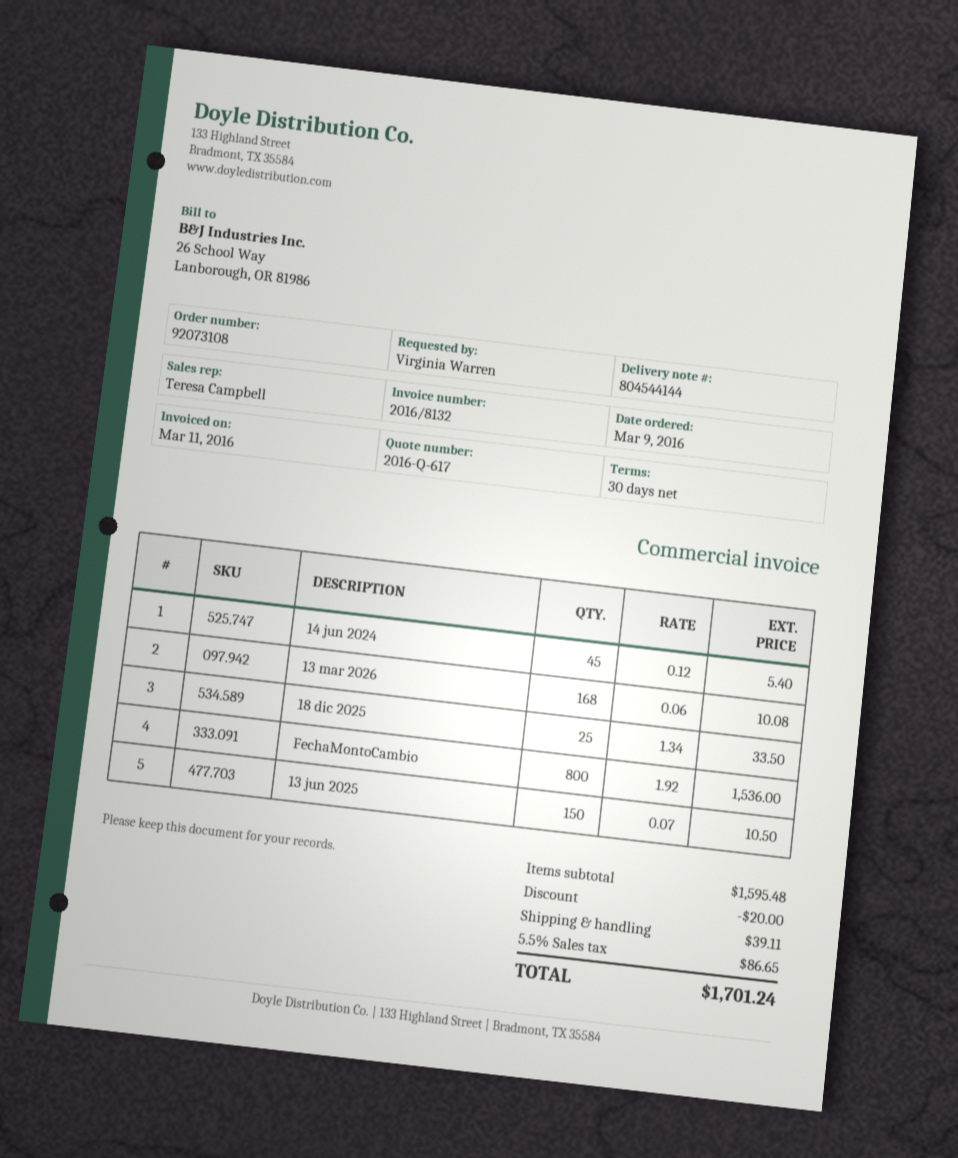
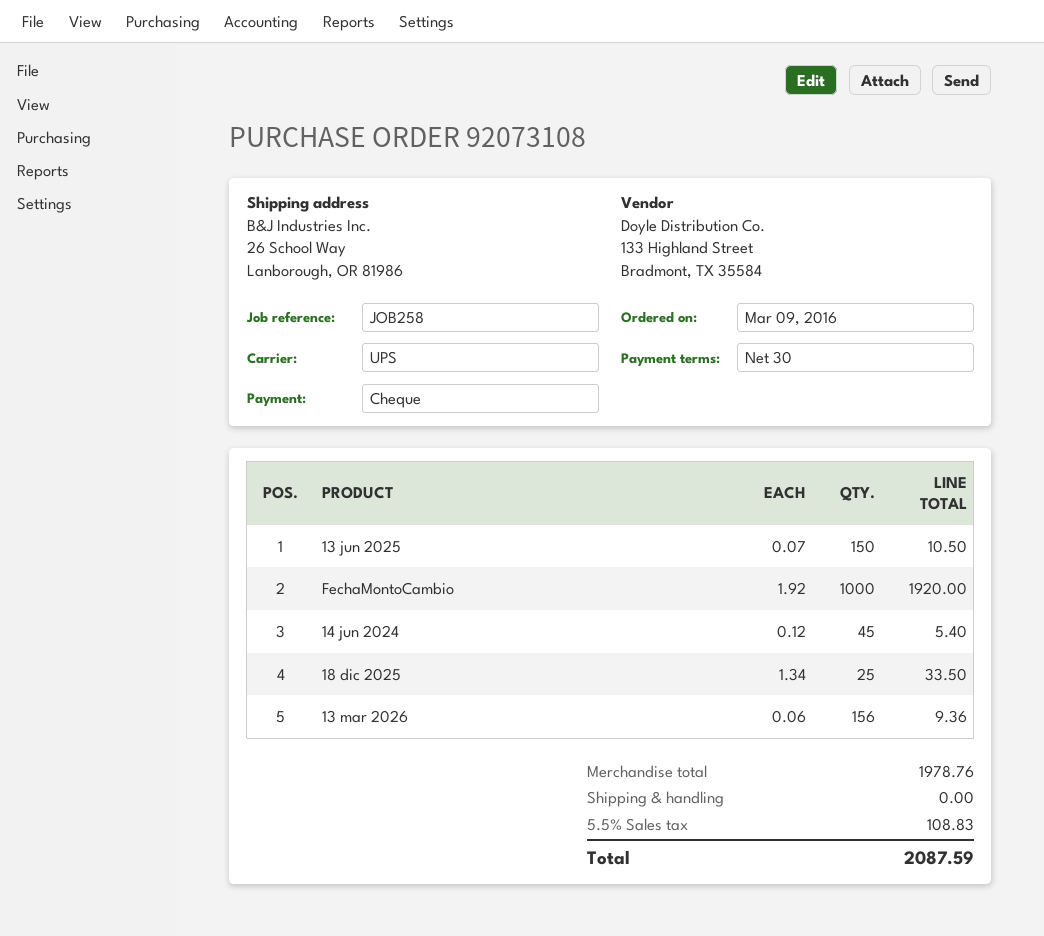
13 mar 2026: 168 x 0.06 = 10.08 -> 156 x 0.06 = 9.36
FechaMontoCambio: 800 x 1.92 = 1536.00 -> 1000 x 1.92 = 1920.00
subtotal: 1595.48 -> 1978.76
discount: 20.00 -> none
shipping: 39.11 -> 0.00
tax: 5.5% = 86.65 -> 5.5% = 108.83
total: 1701.24 -> 2087.59

